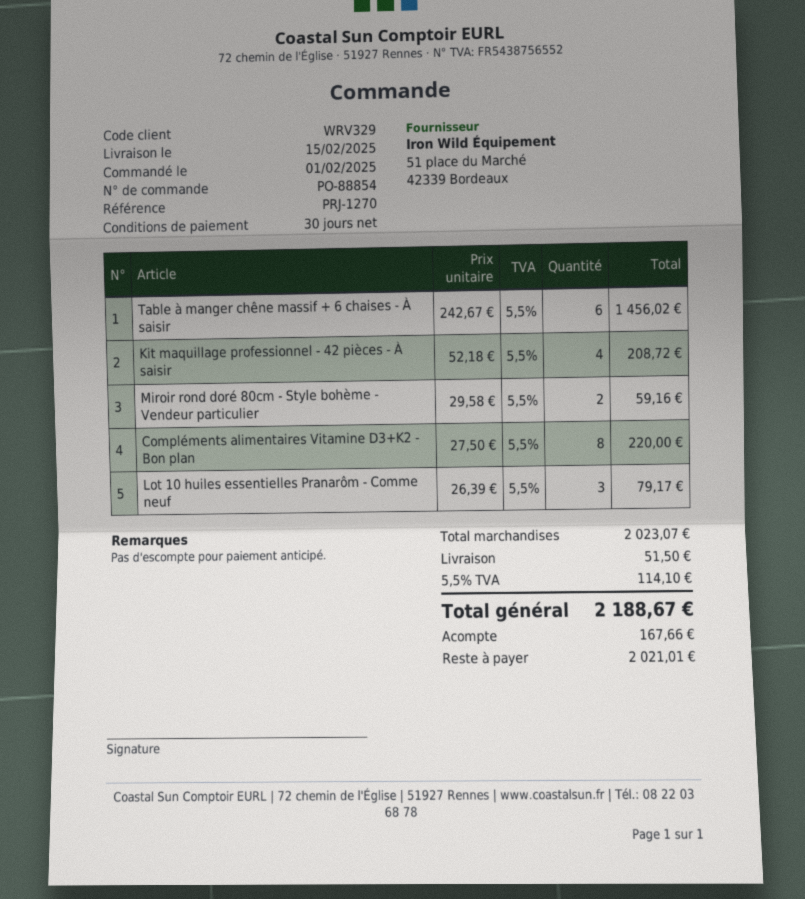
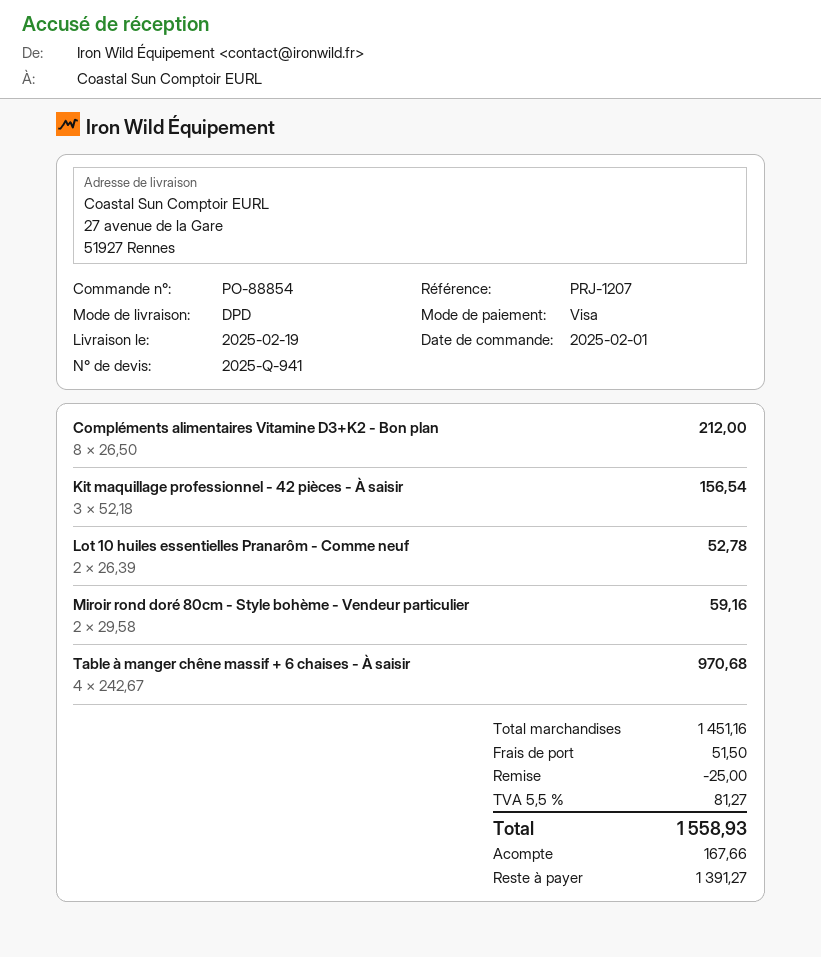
delivery date: 2025-02-15 -> 2025-02-19
reference: PRJ-1270 -> PRJ-1207
Table à manger chêne massif + 6 chaises - À saisir: 6 x 242.67 = 1456.02 -> 4 x 242.67 = 970.68
Kit maquillage professionnel - 42 pièces - À saisir: 4 x 52.18 = 208.72 -> 3 x 52.18 = 156.54
Compléments alimentaires Vitamine D3+K2 - Bon plan: 8 x 27.50 = 220.00 -> 8 x 26.50 = 212.00
Lot 10 huiles essentielles Pranarôm - Comme neuf: 3 x 26.39 = 79.17 -> 2 x 26.39 = 52.78
subtotal: 2023.07 -> 1451.16
discount: none -> 25.00
tax: 5.5% = 114.10 -> 5.5% = 81.27
total: 2188.67 -> 1558.93
balance: 2021.01 -> 1391.27

